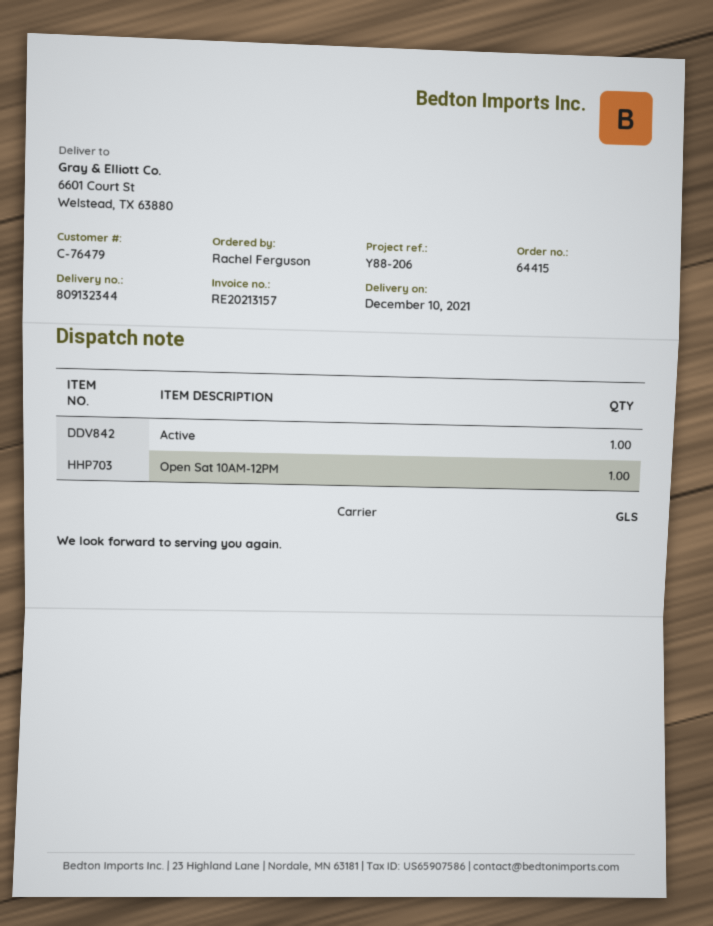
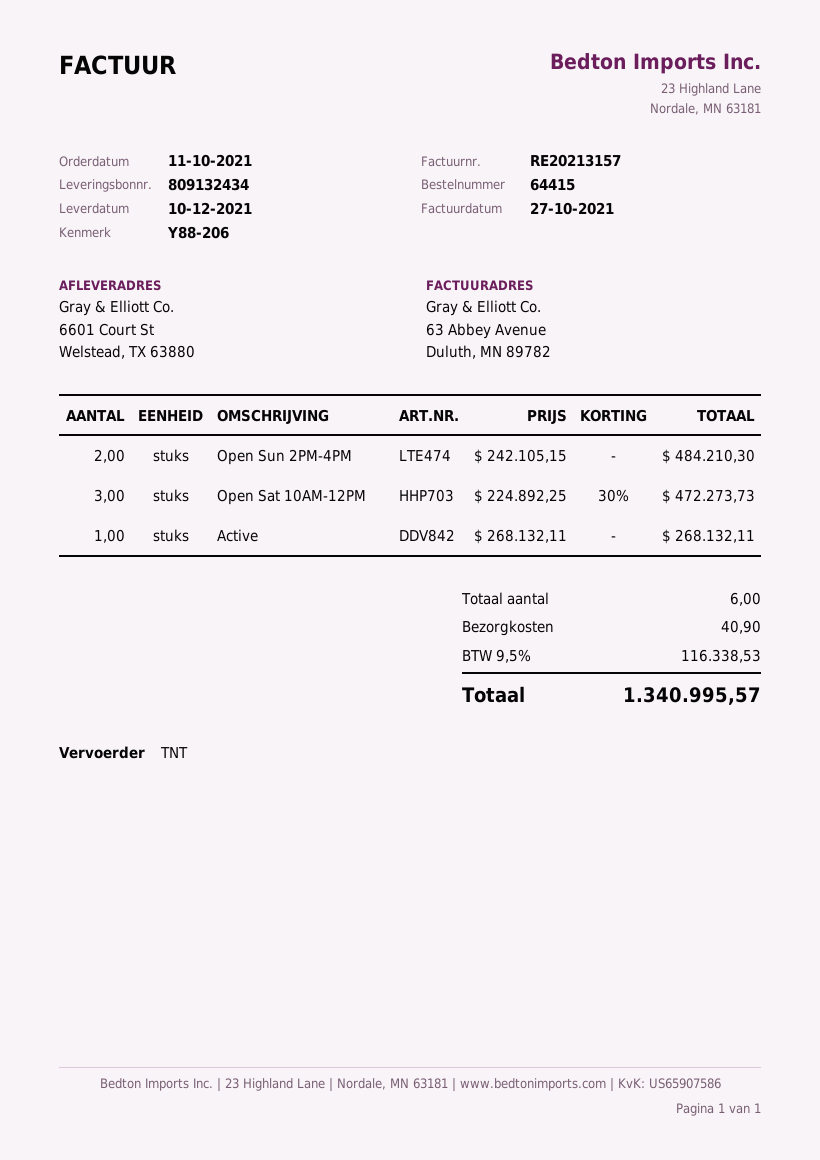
delivery note number: 809132344 -> 809132434
shipping method: GLS -> TNT
Open Sat 10AM-12PM: 1 -> 3
Open Sun 2PM-4PM: none -> 2

